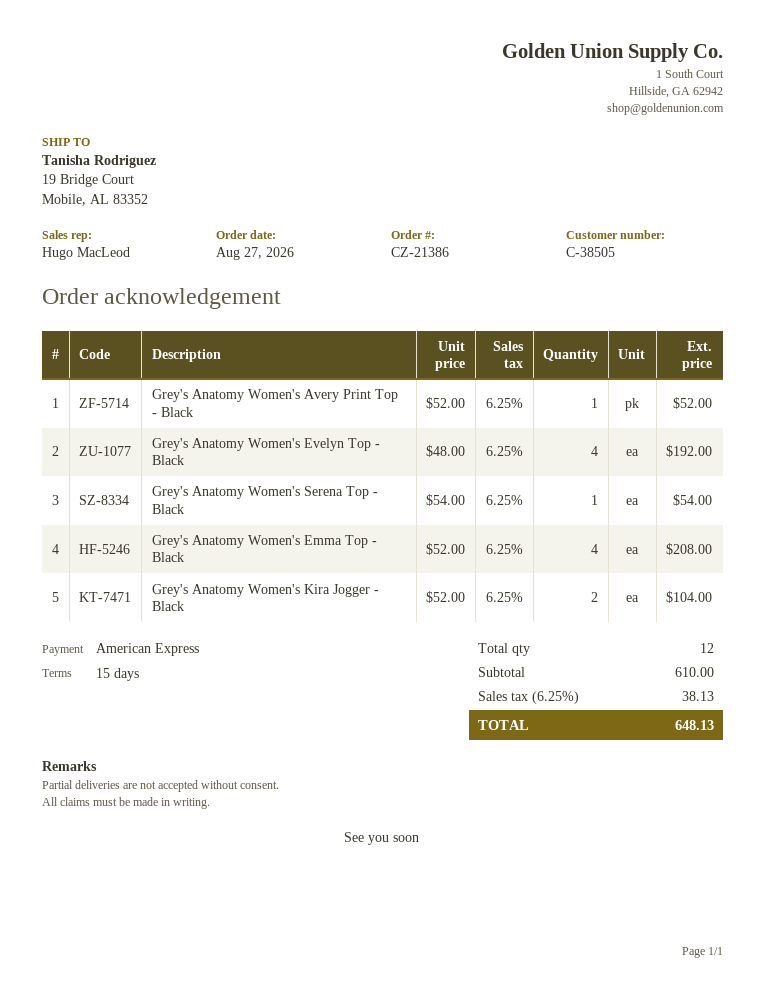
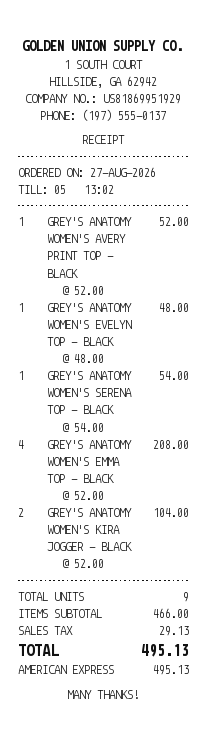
Grey's Anatomy Women's Evelyn Top - Black: 4 x 48.00 = 192.00 -> 1 x 48.00 = 48.00
total quantity: 12 -> 9
subtotal: 610.00 -> 466.00
tax: 38.13 -> 29.13
total: 648.13 -> 495.13

